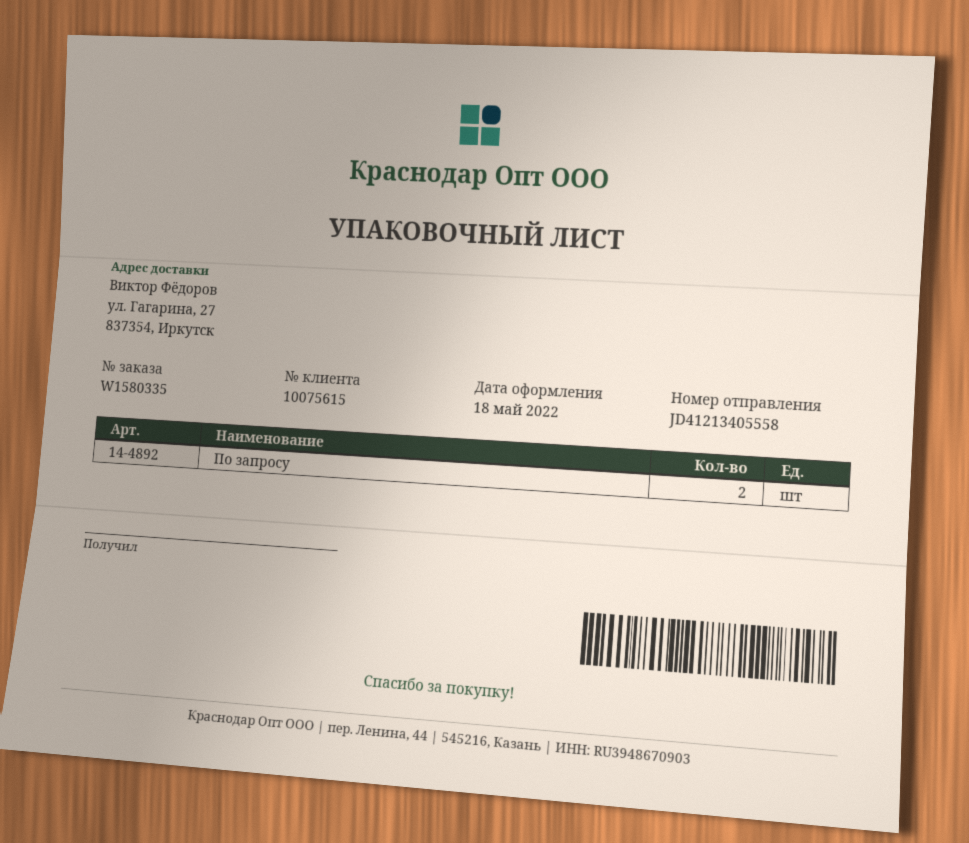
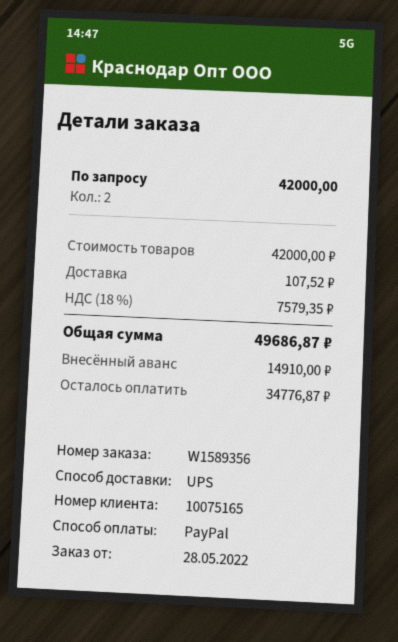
order number: W1580335 -> W1589356
order date: 2022-05-18 -> 2022-05-28
customer number: 10075615 -> 10075165

